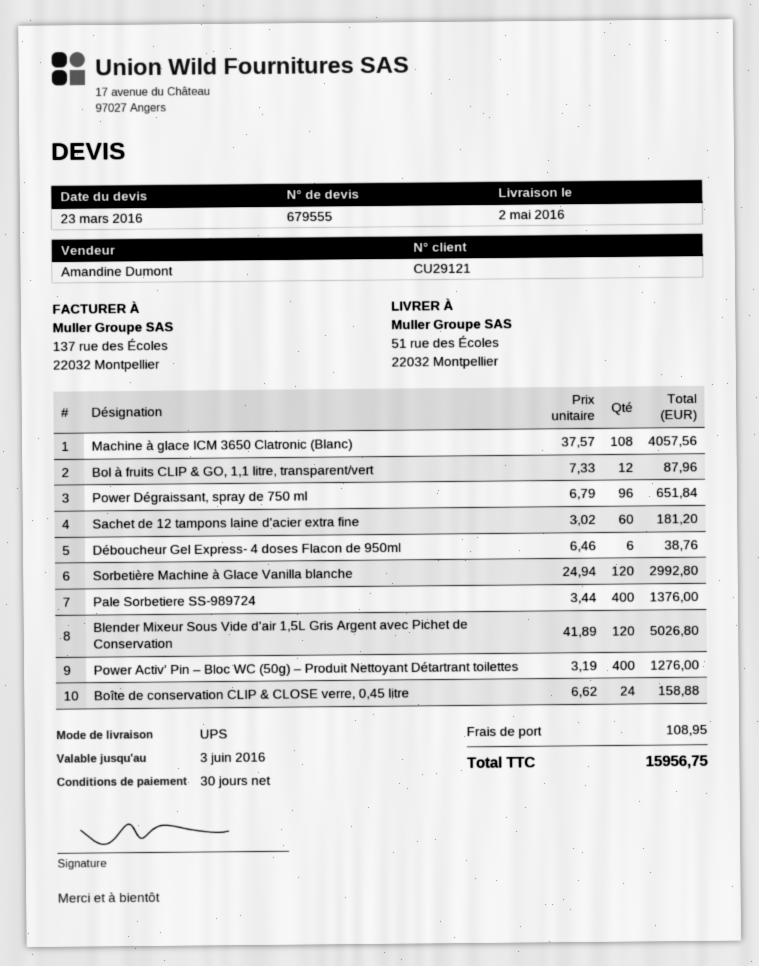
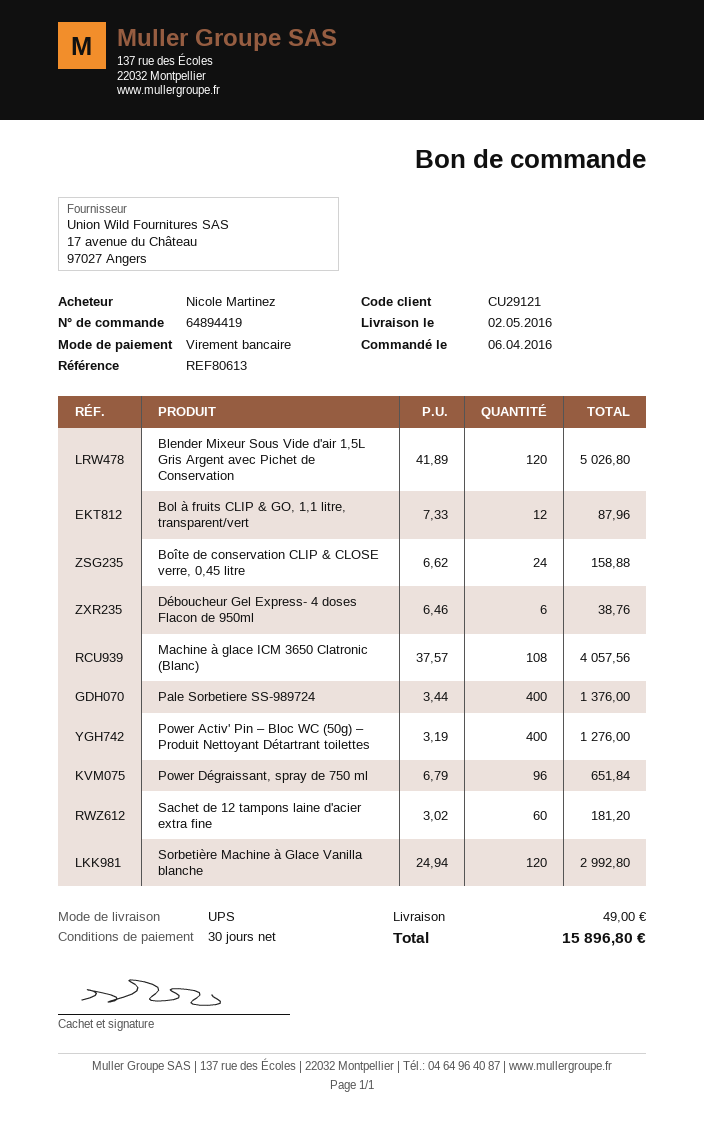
shipping: 108.95 -> 49.00
total: 15956.75 -> 15896.80

